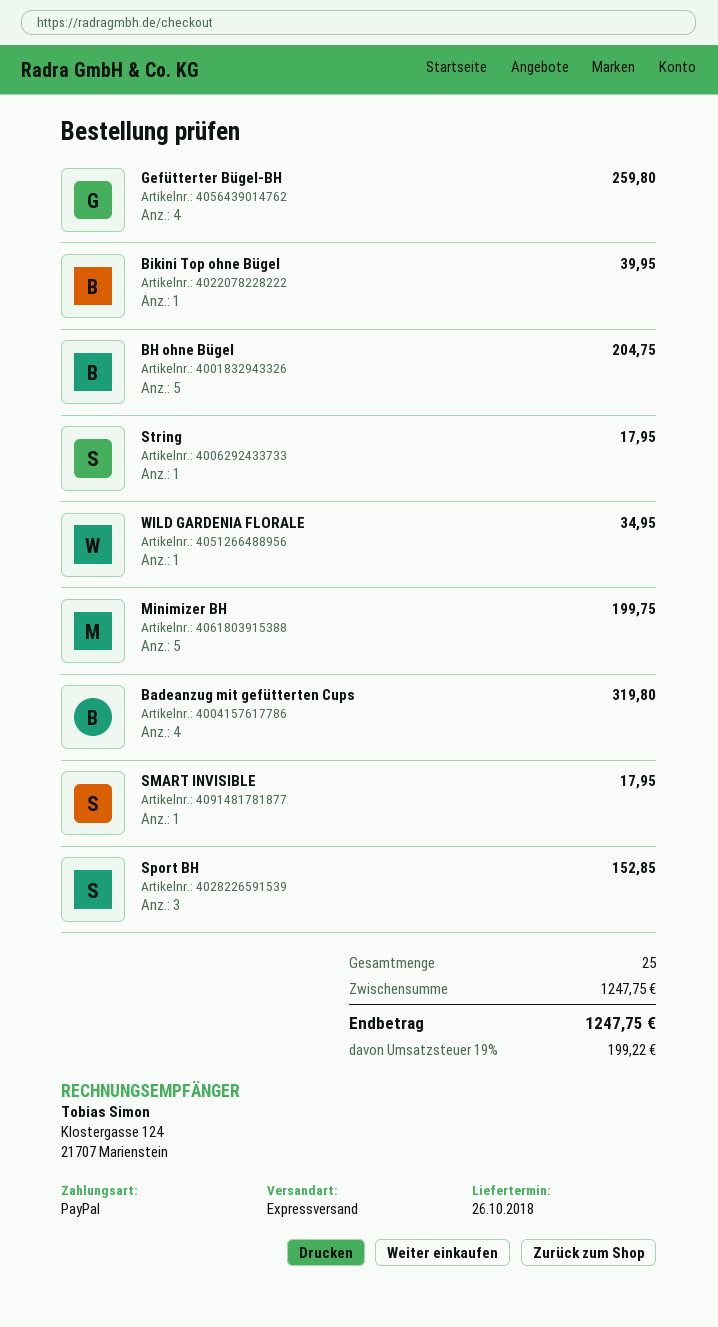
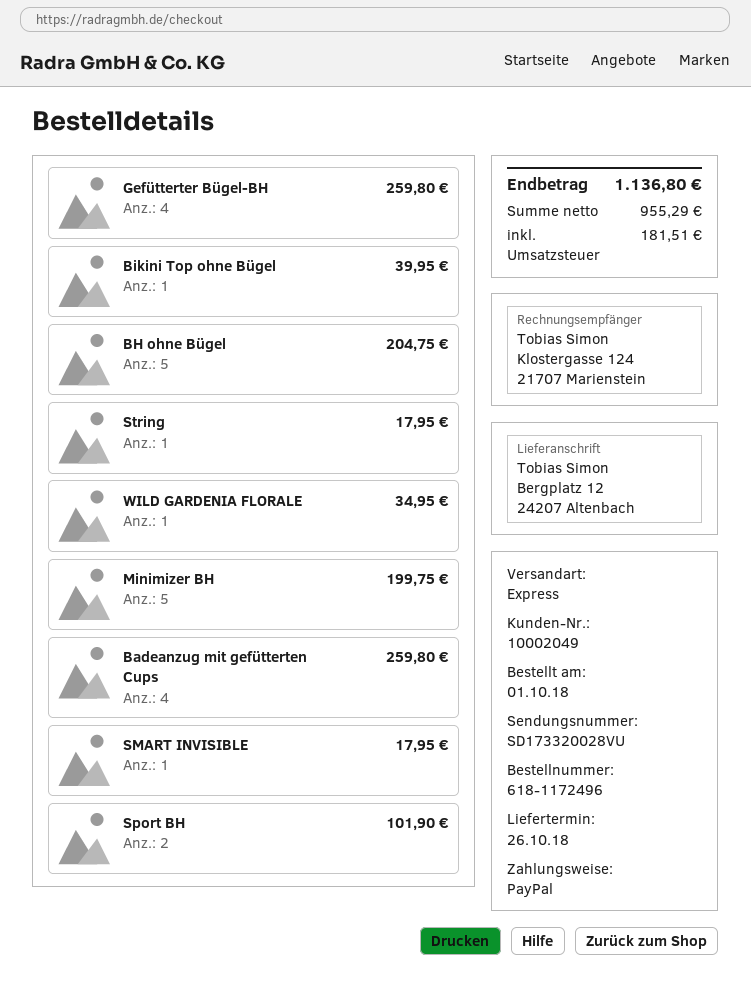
Badeanzug mit gefütterten Cups: 4 for 319.80 -> 4 for 259.80
Sport BH: 3 for 152.85 -> 2 for 101.90
tax: 199.22 -> 181.51
total: 1247.75 -> 1136.80

